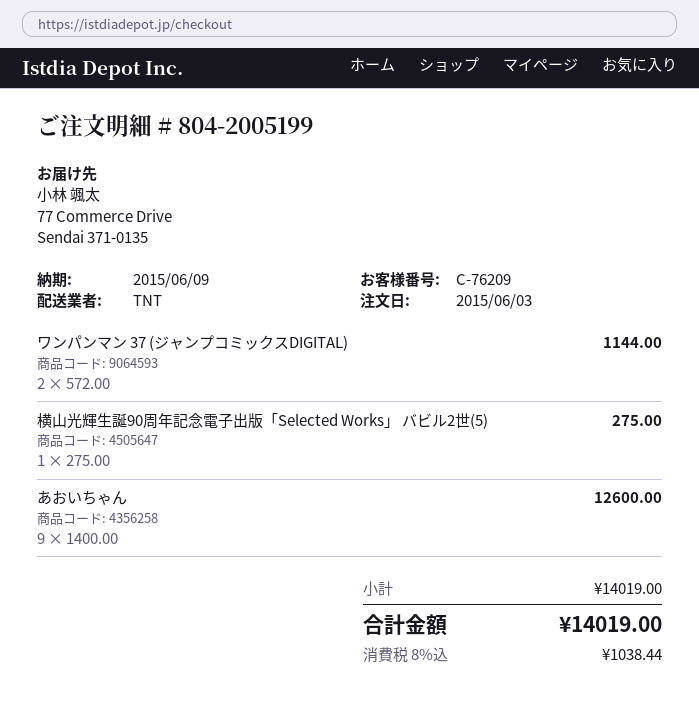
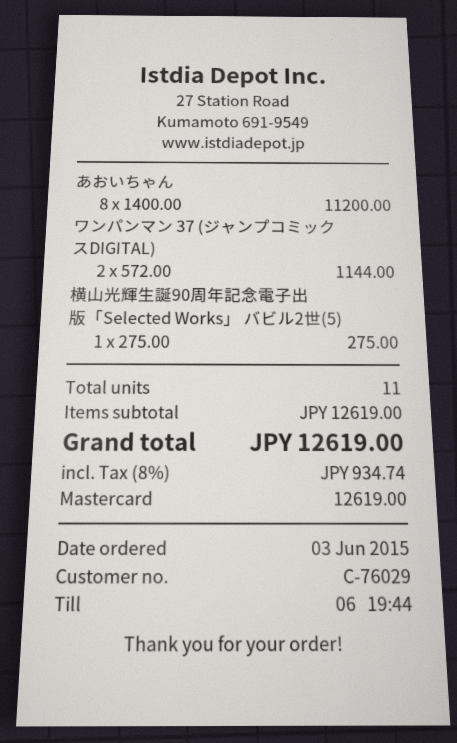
customer number: C-76209 -> C-76029
あおいちゃん: 9 x 1400.00 = 12600.00 -> 8 x 1400.00 = 11200.00
subtotal: 14019.00 -> 12619.00
tax: 8% = 1038.44 -> 8% = 934.74
total: 14019.00 -> 12619.00

